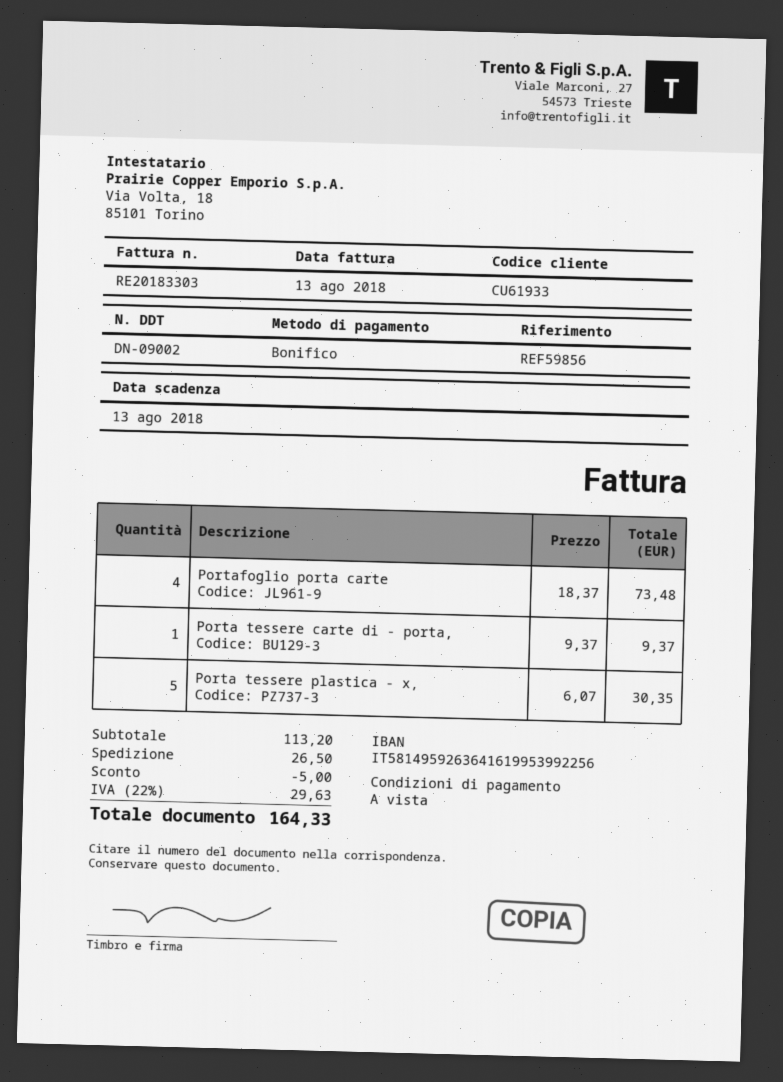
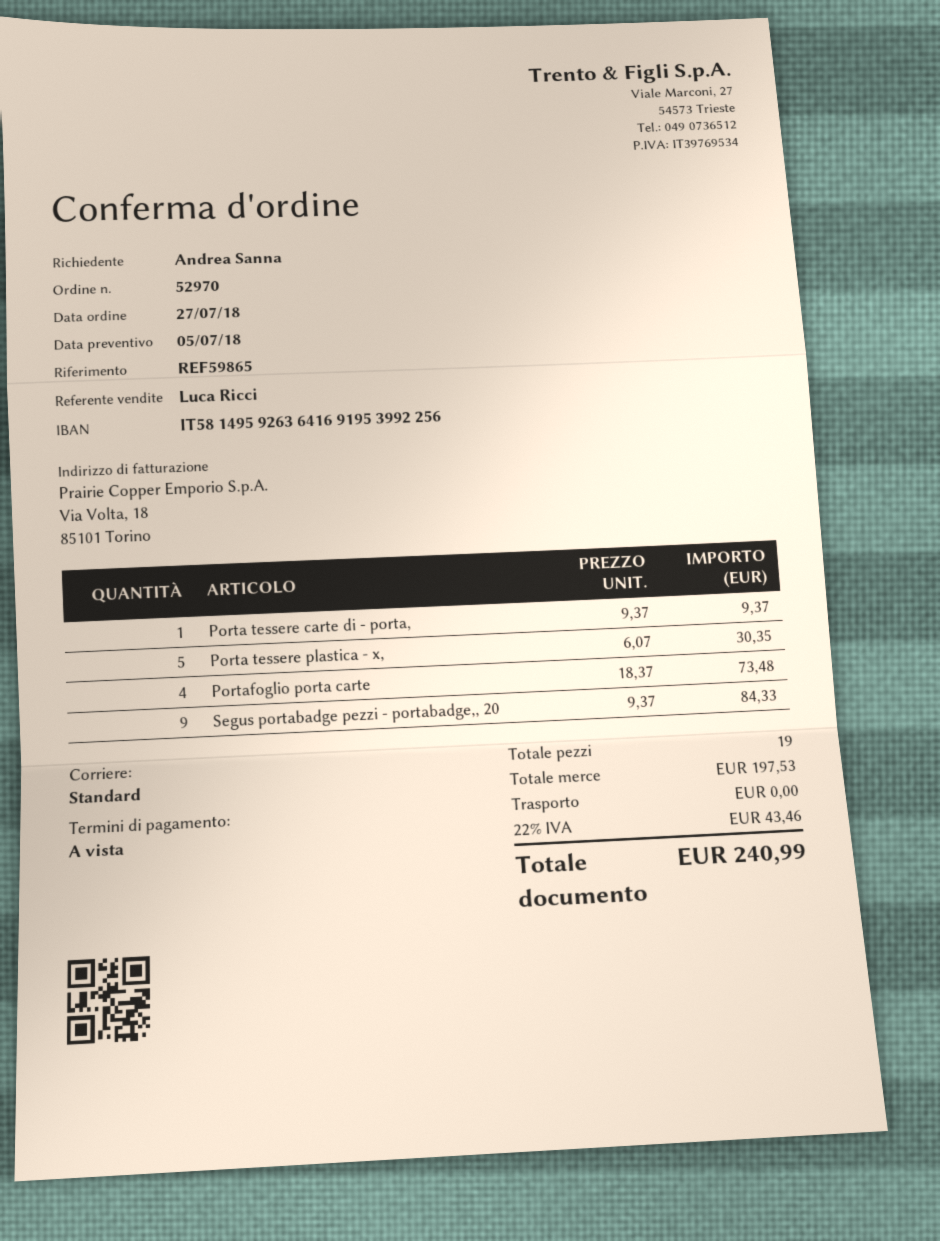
reference: REF59856 -> REF59865
bank account: IT5814959263641619953992256 -> IT5814959263641691953992256
Segus portabadge pezzi - portabadge,, 20: none -> 9 x 9.37 = 84.33
subtotal: 113.20 -> 197.53
discount: 5.00 -> none
shipping: 26.50 -> 0.00
tax: 22% = 29.63 -> 22% = 43.46
total: 164.33 -> 240.99

